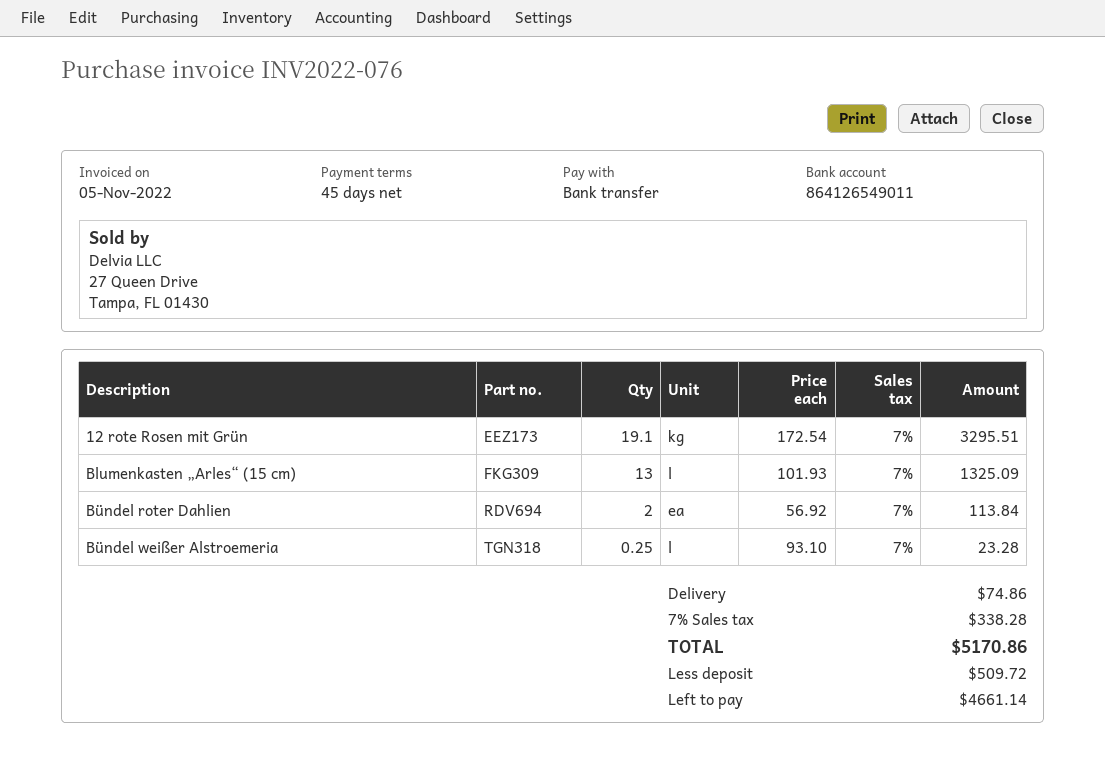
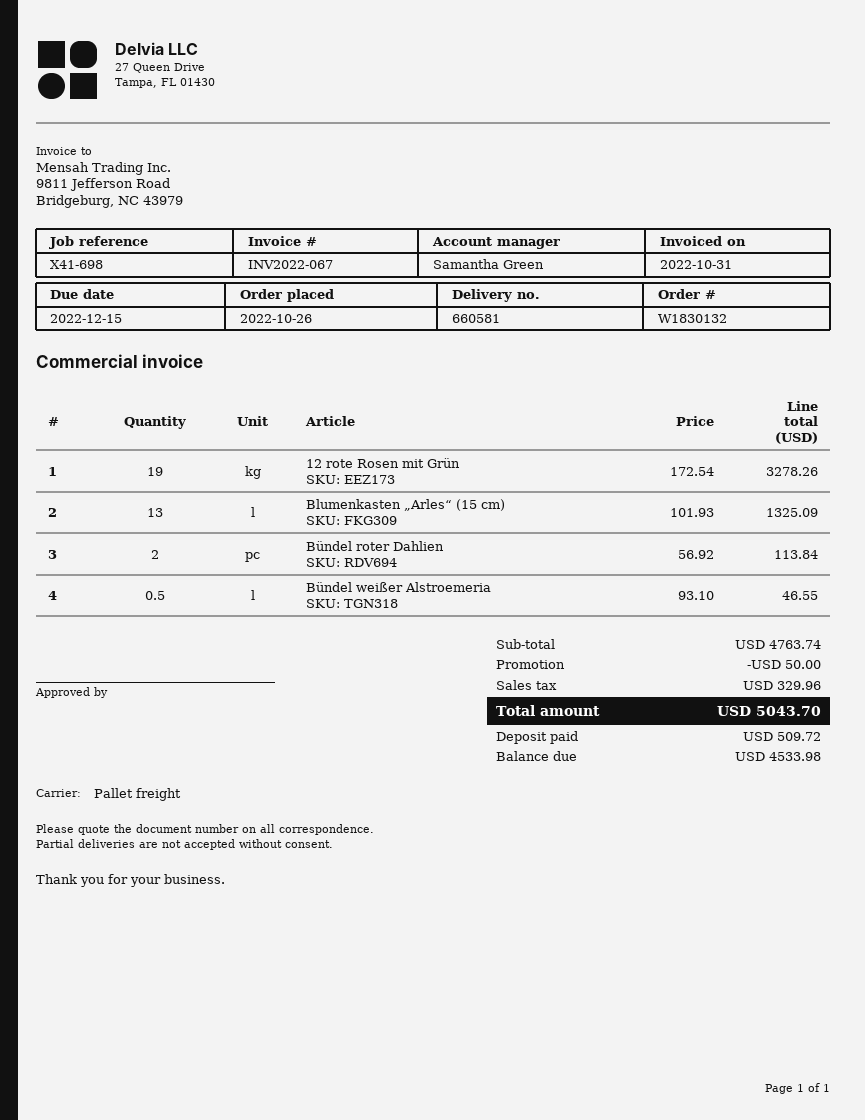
invoice number: INV2022-076 -> INV2022-067
invoice date: 2022-11-05 -> 2022-10-31
12 rote Rosen mit Grün: 19.1 x 172.54 = 3295.51 -> 19 x 172.54 = 3278.26
Bündel weißer Alstroemeria: 0.25 x 93.10 = 23.28 -> 0.5 x 93.10 = 46.55
discount: none -> 50.00
shipping: 74.86 -> none
tax: 338.28 -> 329.96
total: 5170.86 -> 5043.70
balance: 4661.14 -> 4533.98

